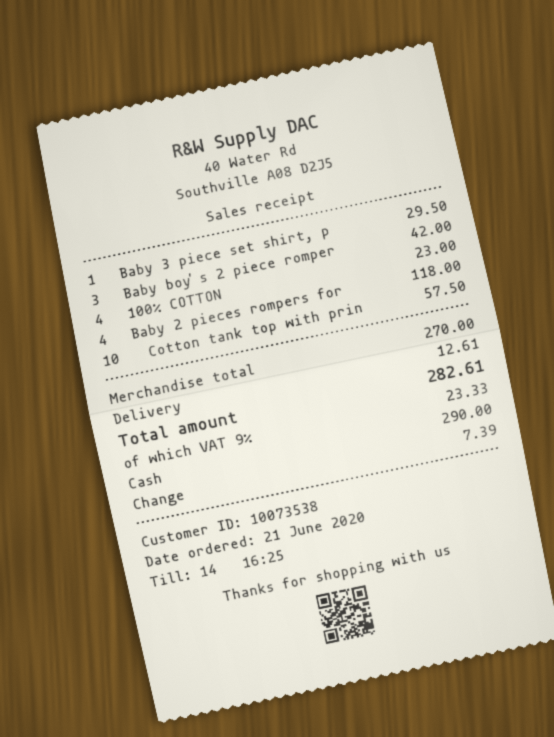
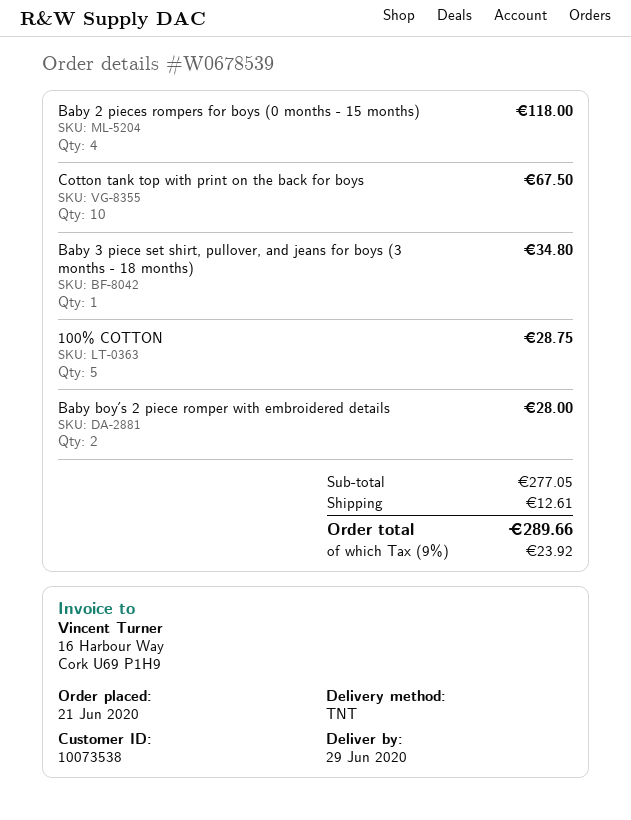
Baby 3 piece set shirt, p: 1 for 29.50 -> 1 for 34.80
Baby boy΄s 2 piece romper: 3 for 42.00 -> 2 for 28.00
100% COTTON: 4 for 23.00 -> 5 for 28.75
Cotton tank top with prin: 10 for 57.50 -> 10 for 67.50
subtotal: 270.00 -> 277.05
tax: 9% = 23.33 -> 9% = 23.92
total: 282.61 -> 289.66

